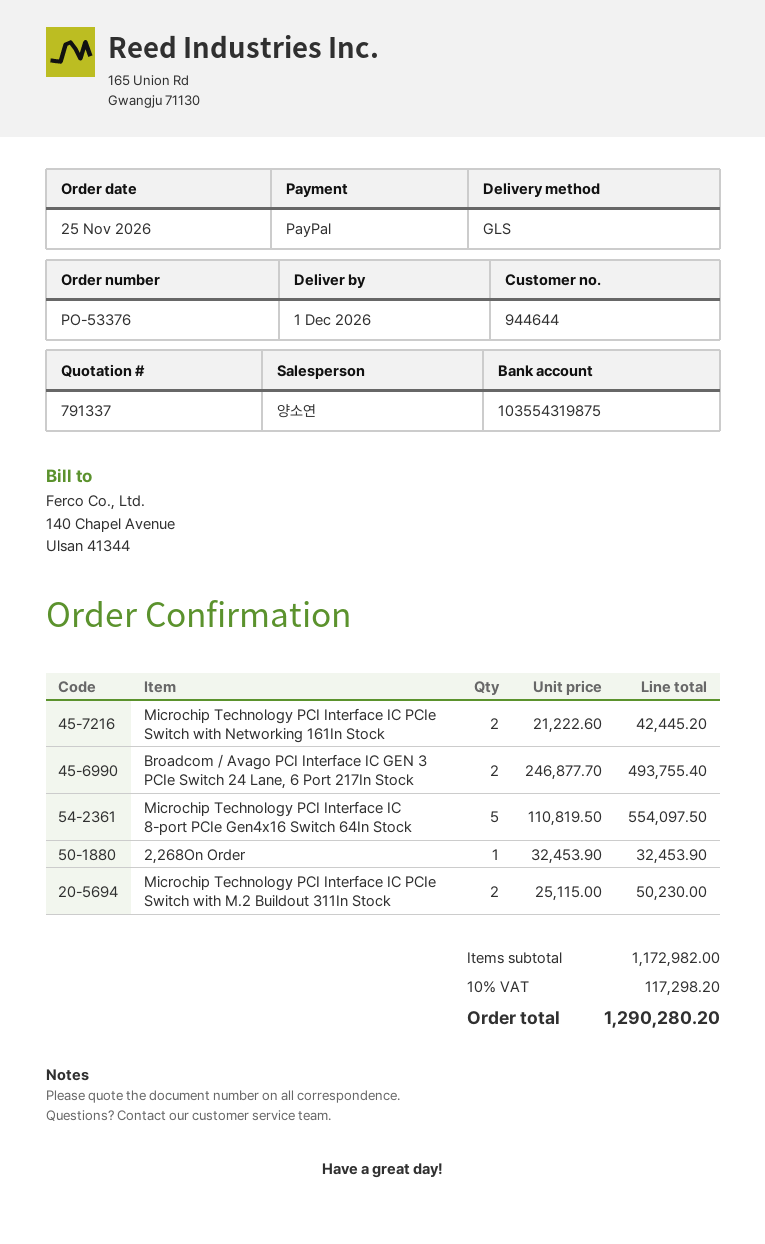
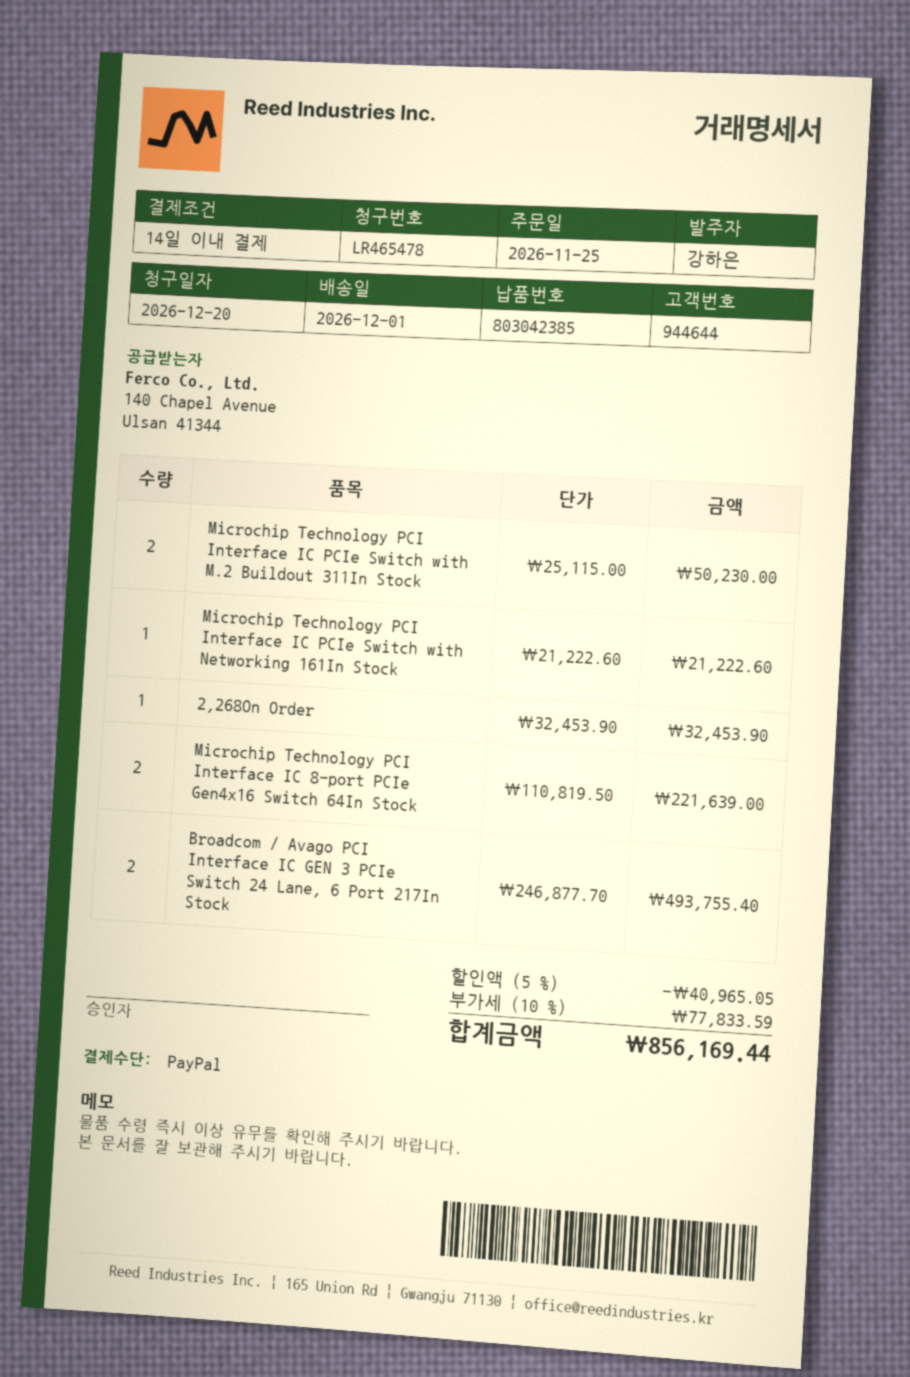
Microchip Technology PCI Interface IC PCIe Switch with Networking 161In Stock: 2 x 21222.60 = 42445.20 -> 1 x 21222.60 = 21222.60
Microchip Technology PCI Interface IC 8-port PCIe Gen4x16 Switch 64In Stock: 5 x 110819.50 = 554097.50 -> 2 x 110819.50 = 221639.00
discount: none -> 5% = 40965.05
tax: 10% = 117298.20 -> 10% = 77833.59
total: 1290280.20 -> 856169.44

